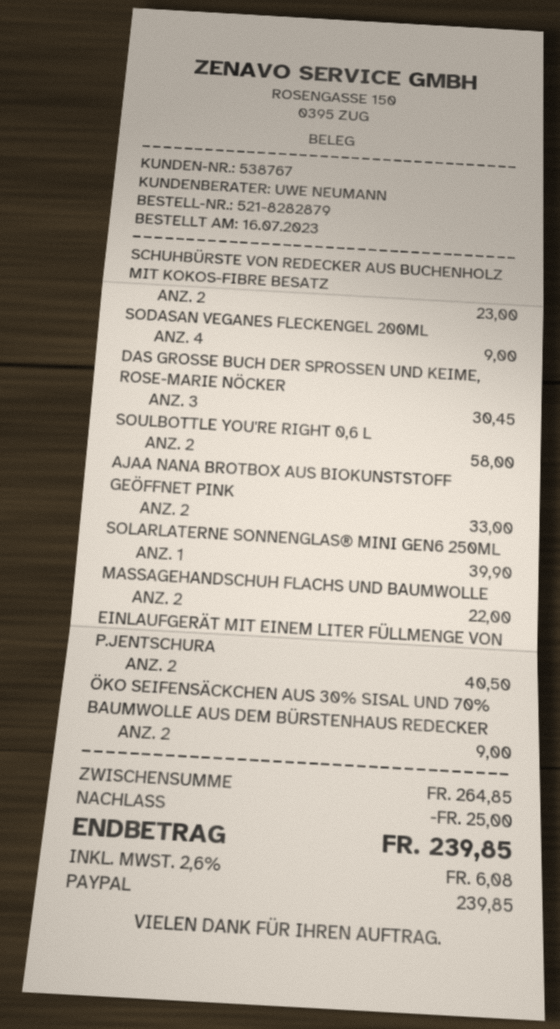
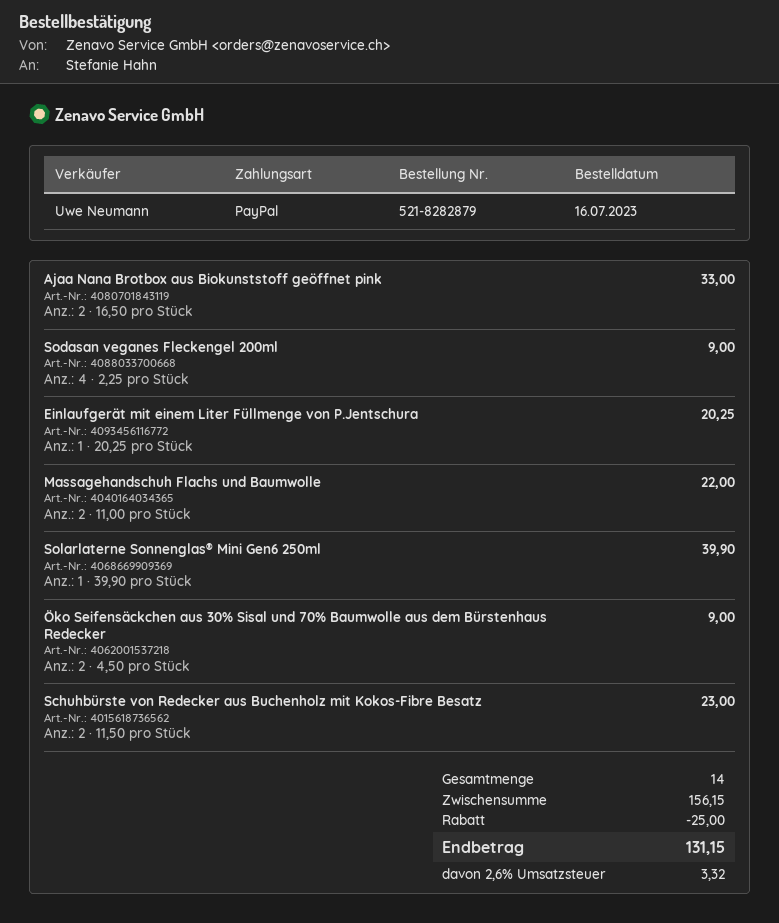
DAS GROSSE BUCH DER SPROSSEN UND KEIME, ROSE-MARIE NÖCKER: 3 for 30.45 -> none
SOULBOTTLE YOU'RE RIGHT 0,6 L: 2 for 58.00 -> none
EINLAUFGERÄT MIT EINEM LITER FÜLLMENGE VON P.JENTSCHURA: 2 for 40.50 -> 1 for 20.25
subtotal: 264.85 -> 156.15
tax: 2.6% = 6.08 -> 2.6% = 3.32
total: 239.85 -> 131.15

